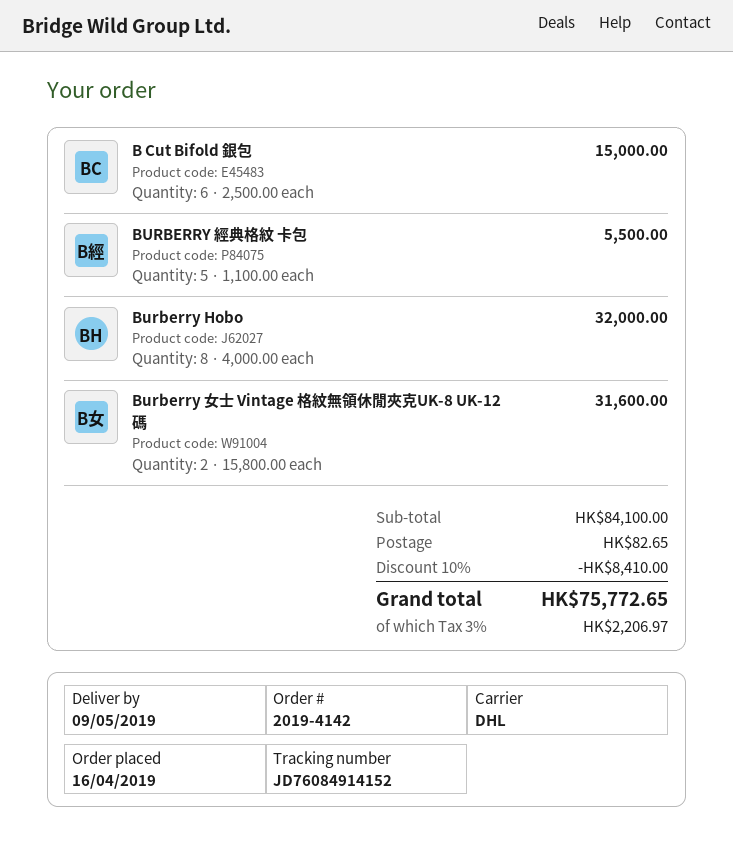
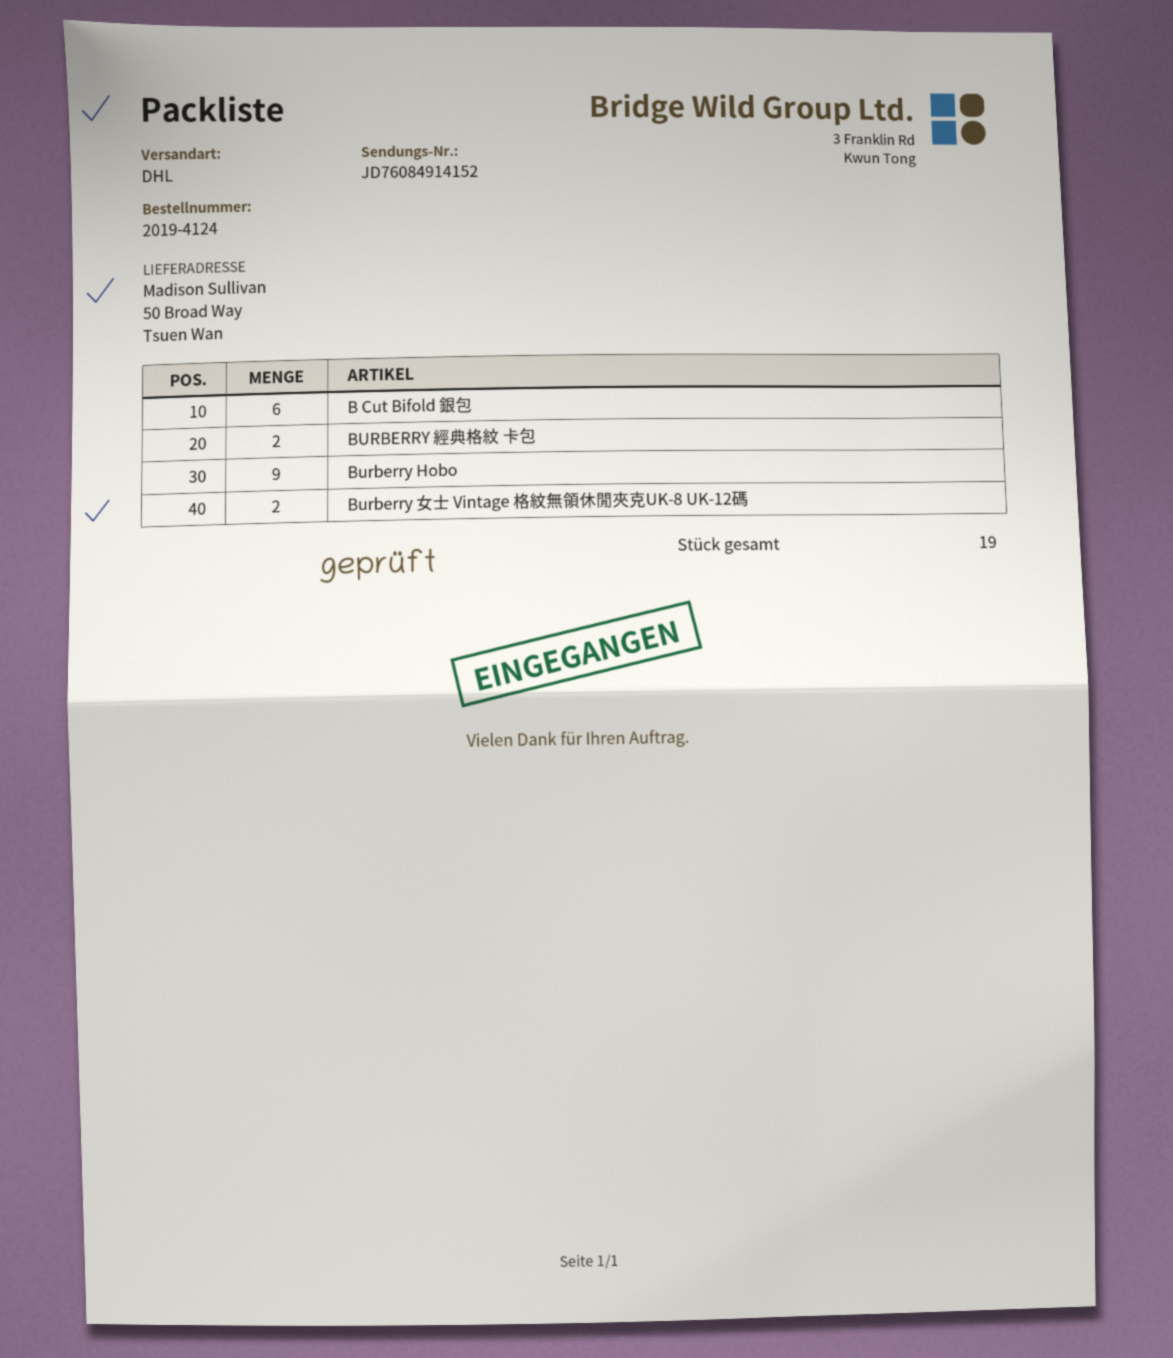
order number: 2019-4142 -> 2019-4124
BURBERRY 經典格紋 卡包: 5 -> 2
Burberry Hobo: 8 -> 9

